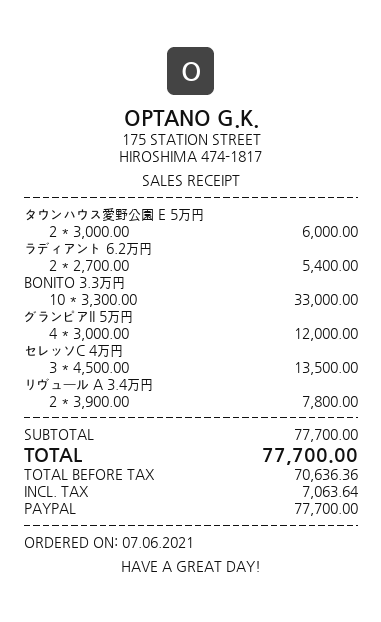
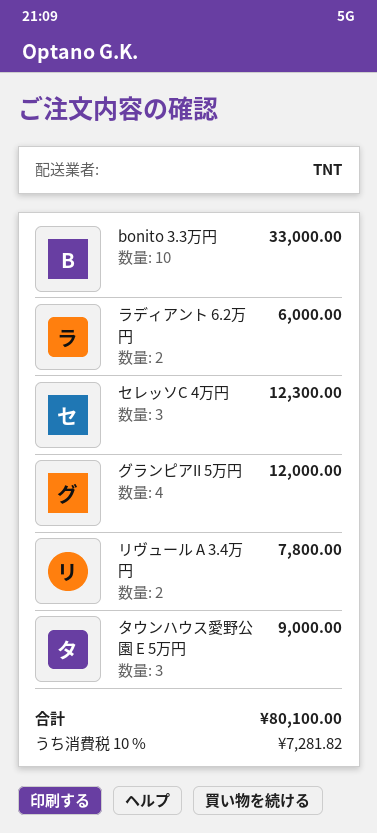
タウンハウス愛野公園 E 5万円: 2 for 6000.00 -> 3 for 9000.00
ラディアント 6.2万円: 2 for 5400.00 -> 2 for 6000.00
セレッソC 4万円: 3 for 13500.00 -> 3 for 12300.00
tax: 7063.64 -> 7281.82
total: 77700.00 -> 80100.00

